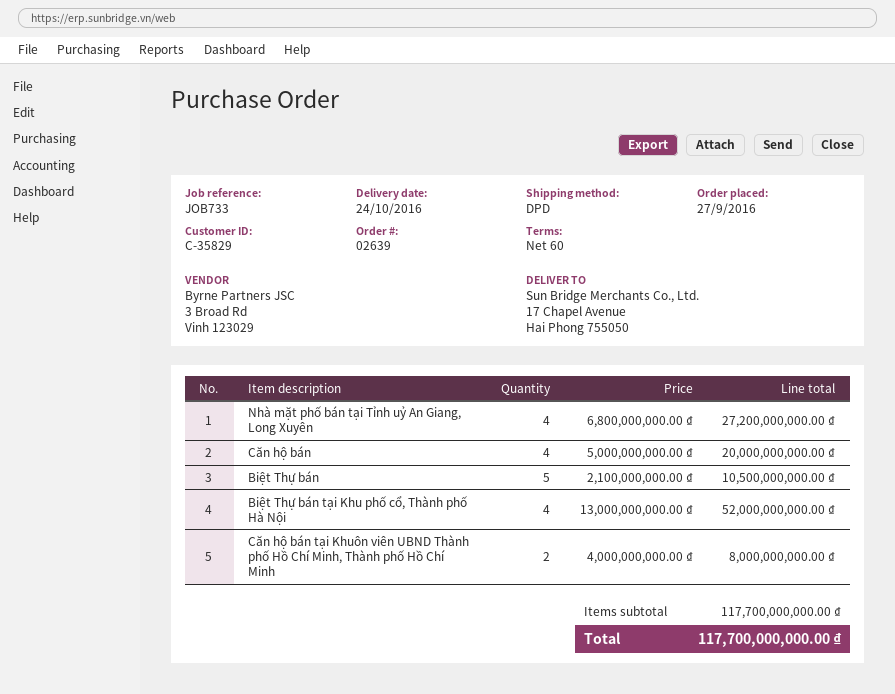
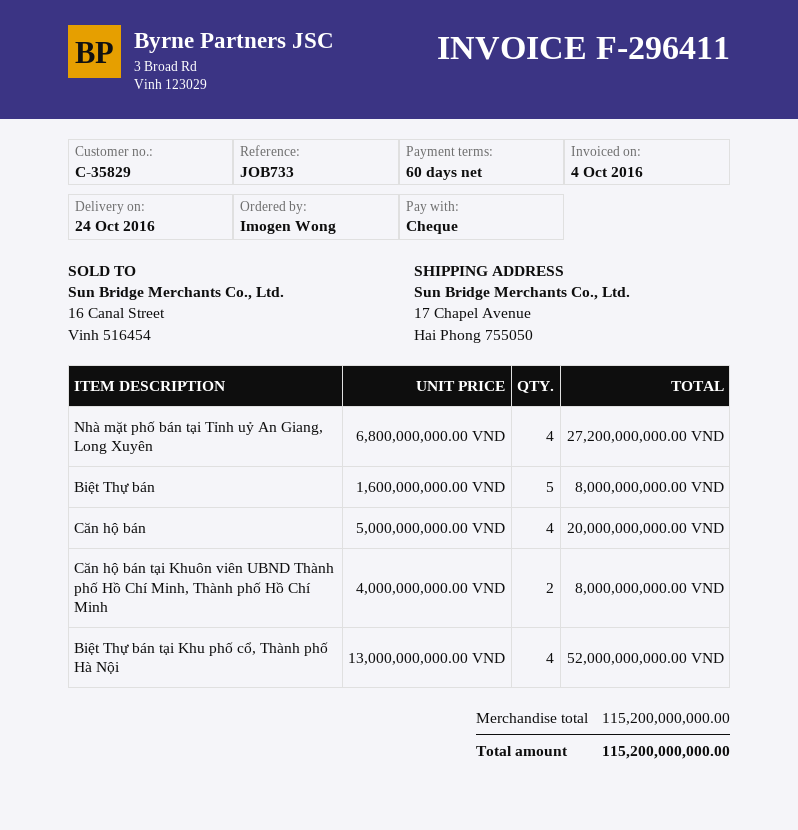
Biệt Thự bán: 5 x 2100000000.00 = 10500000000.00 -> 5 x 1600000000.00 = 8000000000.00
subtotal: 117700000000.00 -> 115200000000.00
total: 117700000000.00 -> 115200000000.00

